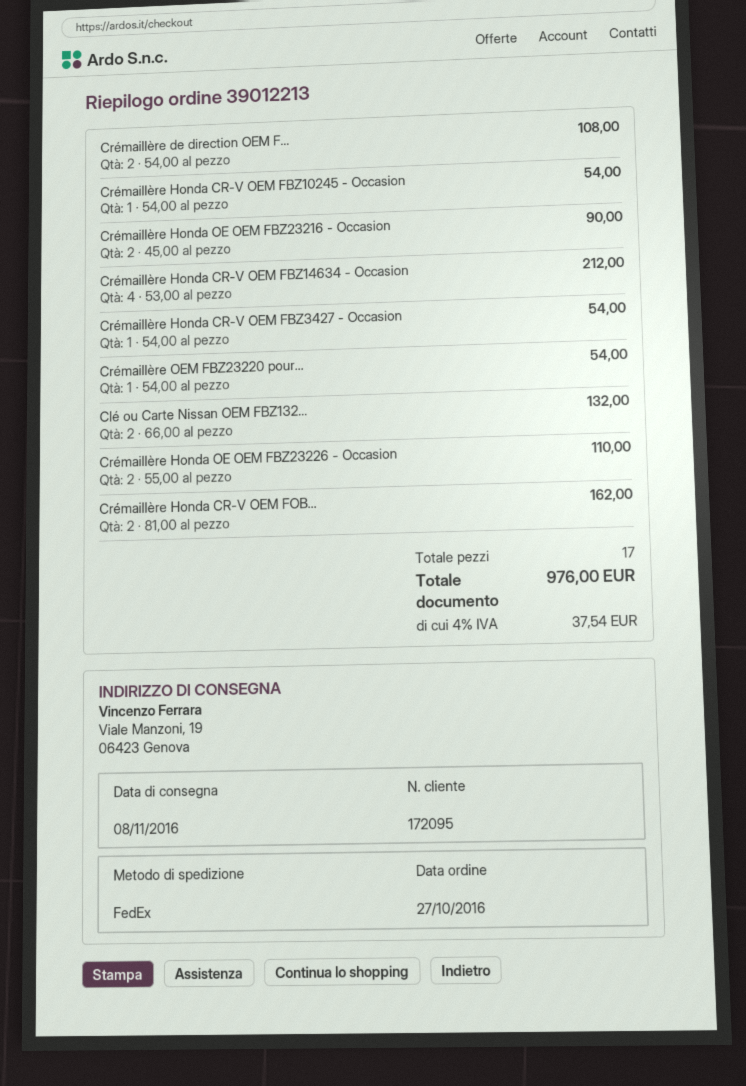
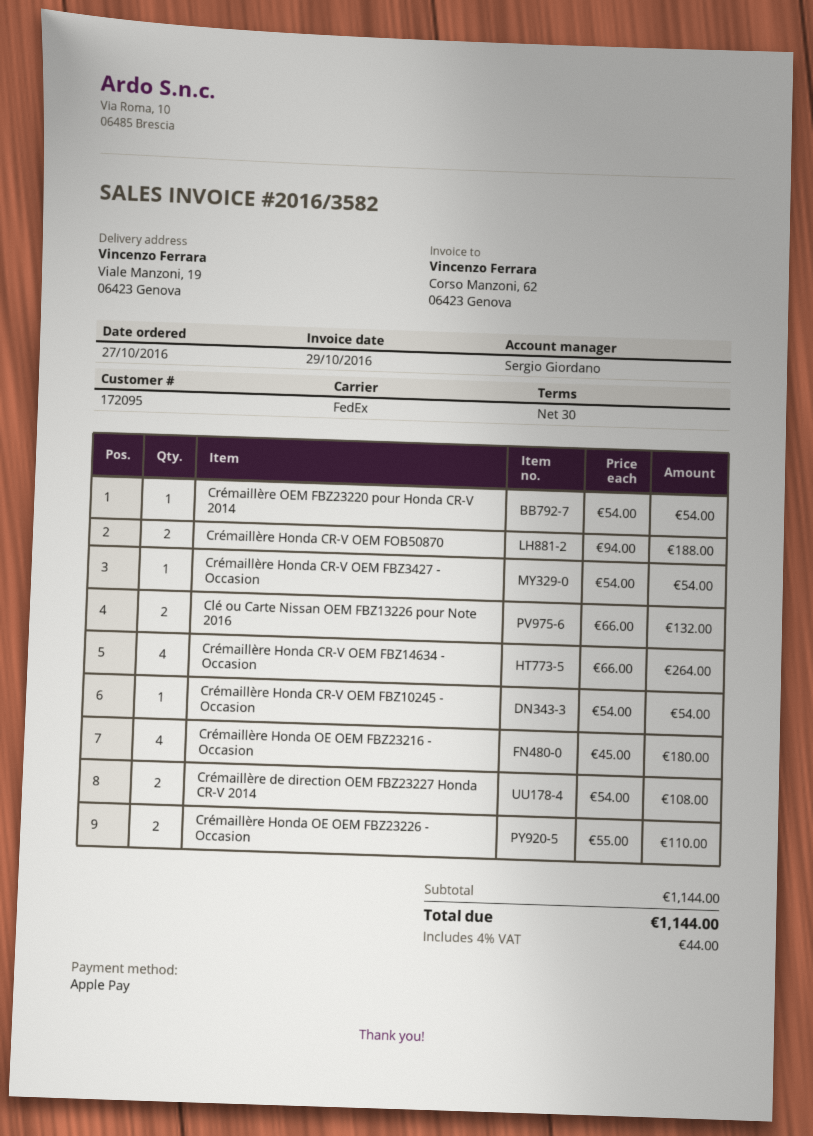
Crémaillère Honda OE OEM FBZ23216 - Occasion: 2 x 45.00 = 90.00 -> 4 x 45.00 = 180.00
Crémaillère Honda CR-V OEM FBZ14634 - Occasion: 4 x 53.00 = 212.00 -> 4 x 66.00 = 264.00
Crémaillère Honda CR-V OEM FOB...: 2 x 81.00 = 162.00 -> 2 x 94.00 = 188.00
tax: 4% = 37.54 -> 4% = 44.00
total: 976.00 -> 1144.00

